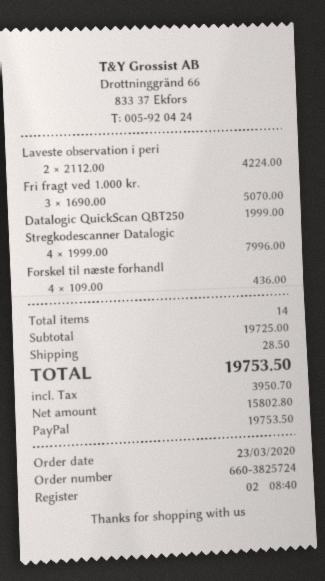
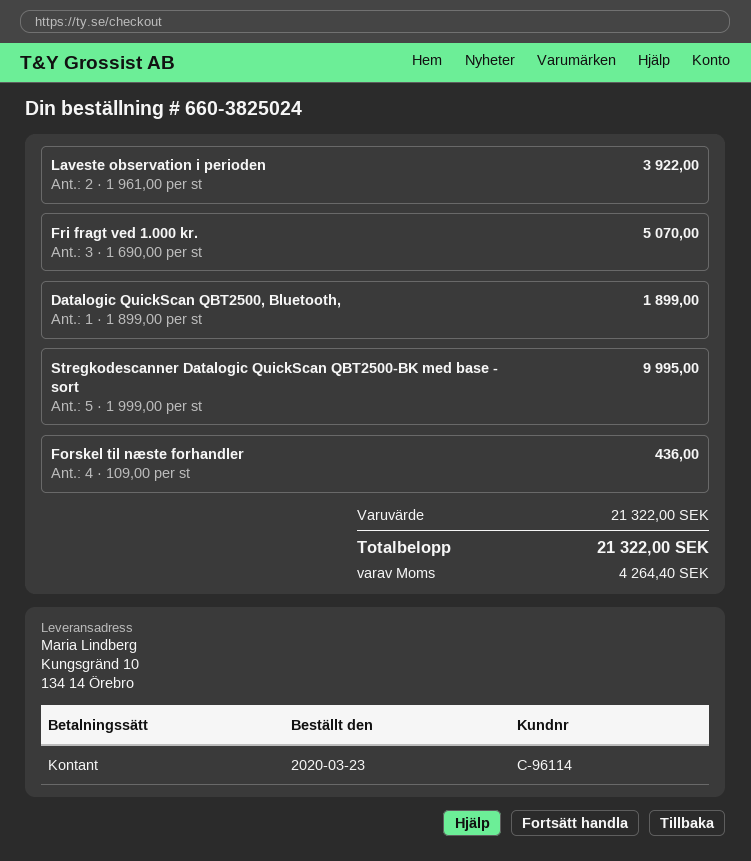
order number: 660-3825724 -> 660-3825024
payment method: PayPal -> cash
Laveste observation i peri: 2 x 2112.00 = 4224.00 -> 2 x 1961.00 = 3922.00
Datalogic QuickScan QBT250: 1 x 1999.00 = 1999.00 -> 1 x 1899.00 = 1899.00
Stregkodescanner Datalogic: 4 x 1999.00 = 7996.00 -> 5 x 1999.00 = 9995.00
subtotal: 19725.00 -> 21322.00
shipping: 28.50 -> none
tax: 3950.70 -> 4264.40
total: 19753.50 -> 21322.00

